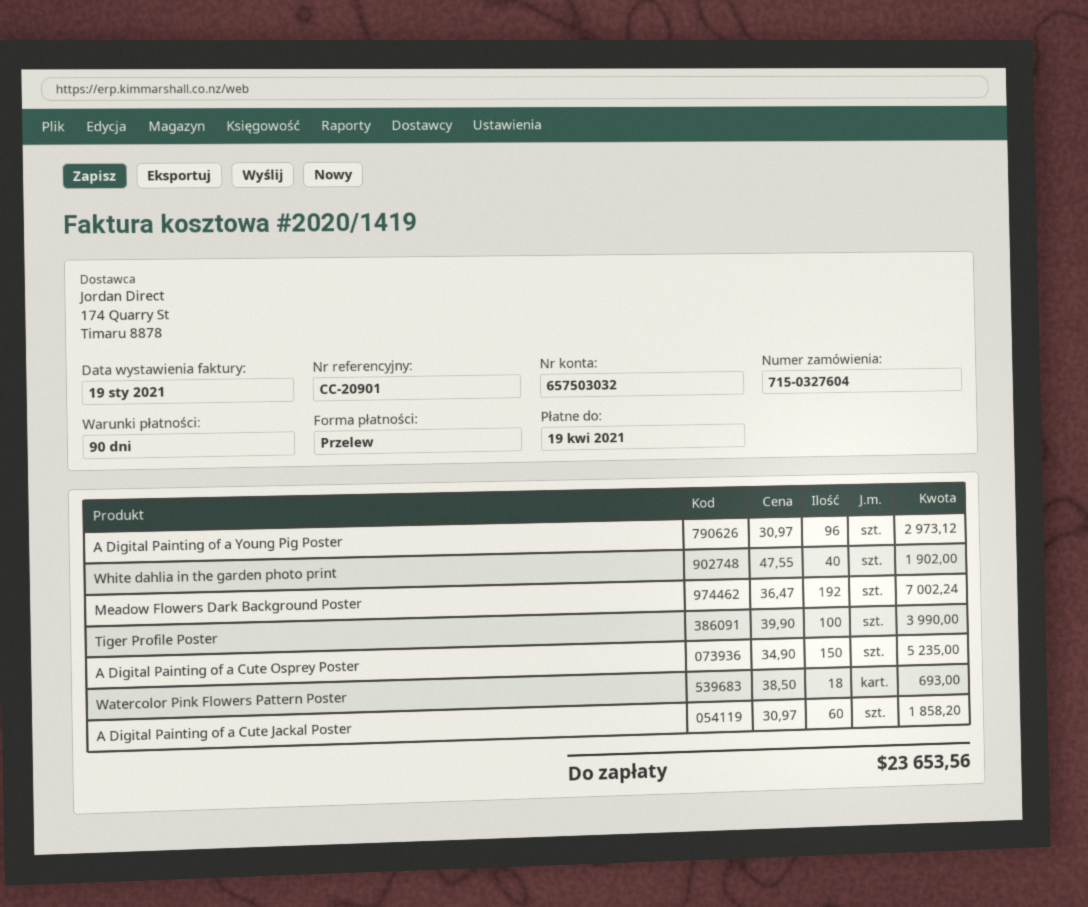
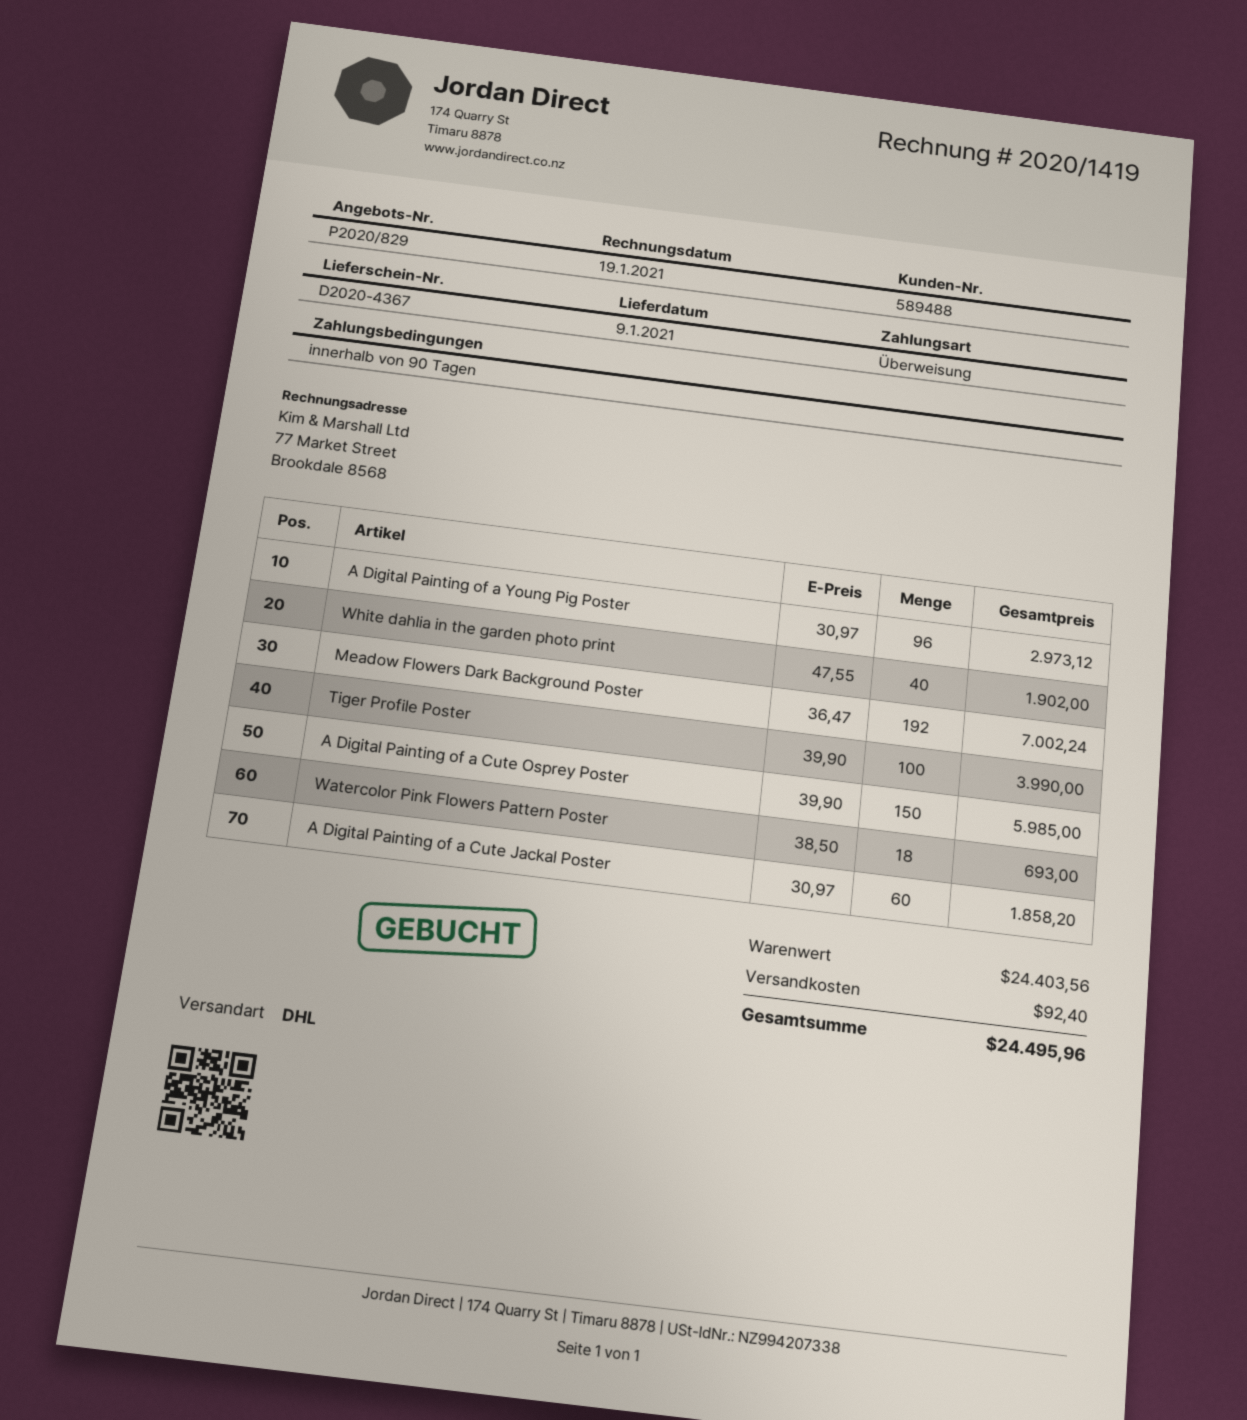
A Digital Painting of a Cute Osprey Poster: 150 x 34.90 = 5235.00 -> 150 x 39.90 = 5985.00
shipping: none -> 92.40
total: 23653.56 -> 24495.96

